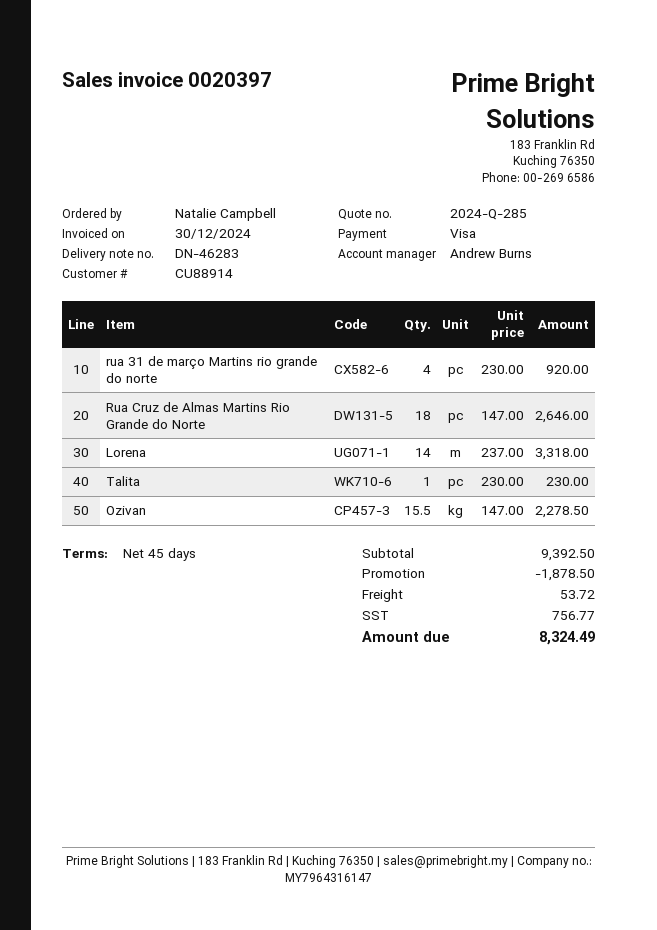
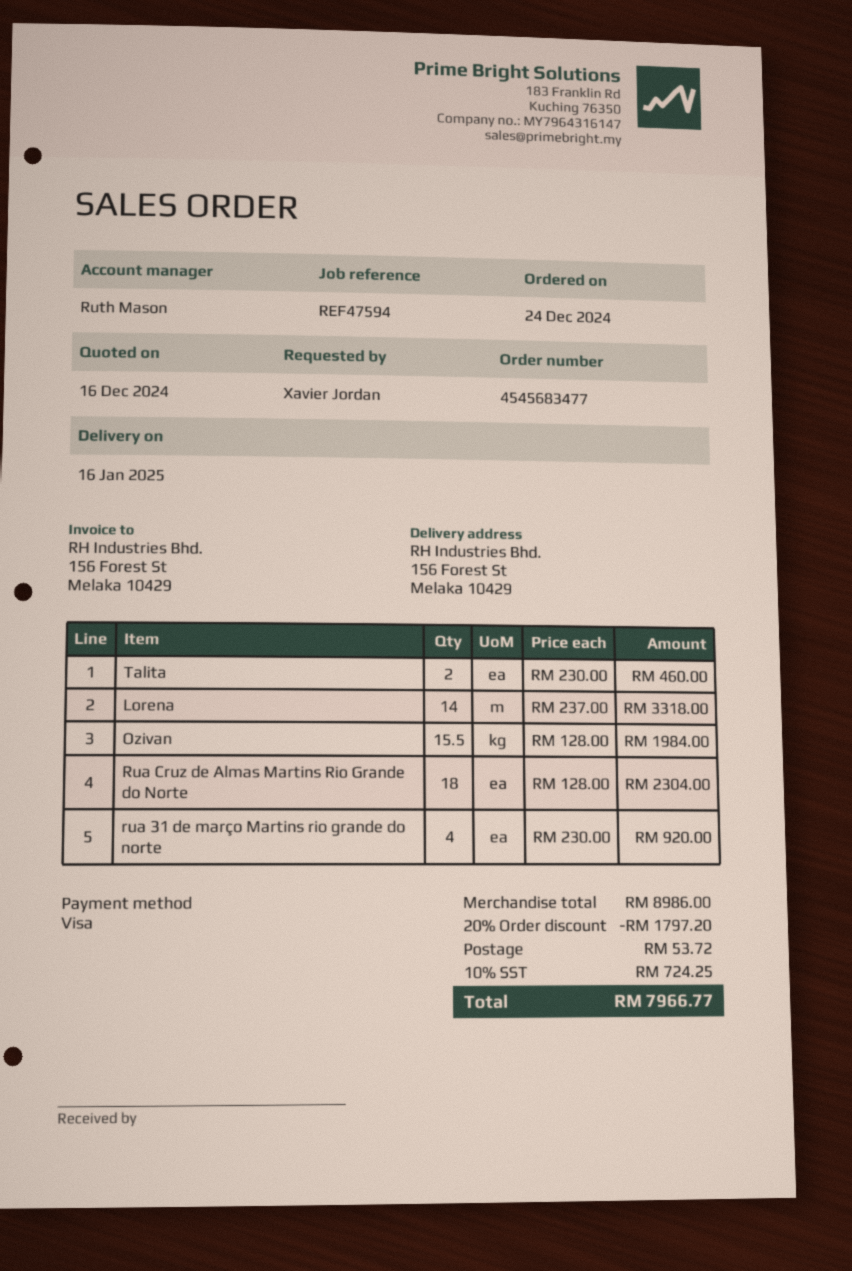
ordered by: Natalie Campbell -> Xavier Jordan
sales rep: Andrew Burns -> Ruth Mason
Rua Cruz de Almas Martins Rio Grande do Norte: 18 x 147.00 = 2646.00 -> 18 x 128.00 = 2304.00
Talita: 1 x 230.00 = 230.00 -> 2 x 230.00 = 460.00
Ozivan: 15.5 x 147.00 = 2278.50 -> 15.5 x 128.00 = 1984.00
subtotal: 9392.50 -> 8986.00
discount: 1878.50 -> 1797.20
tax: 756.77 -> 724.25
total: 8324.49 -> 7966.77

